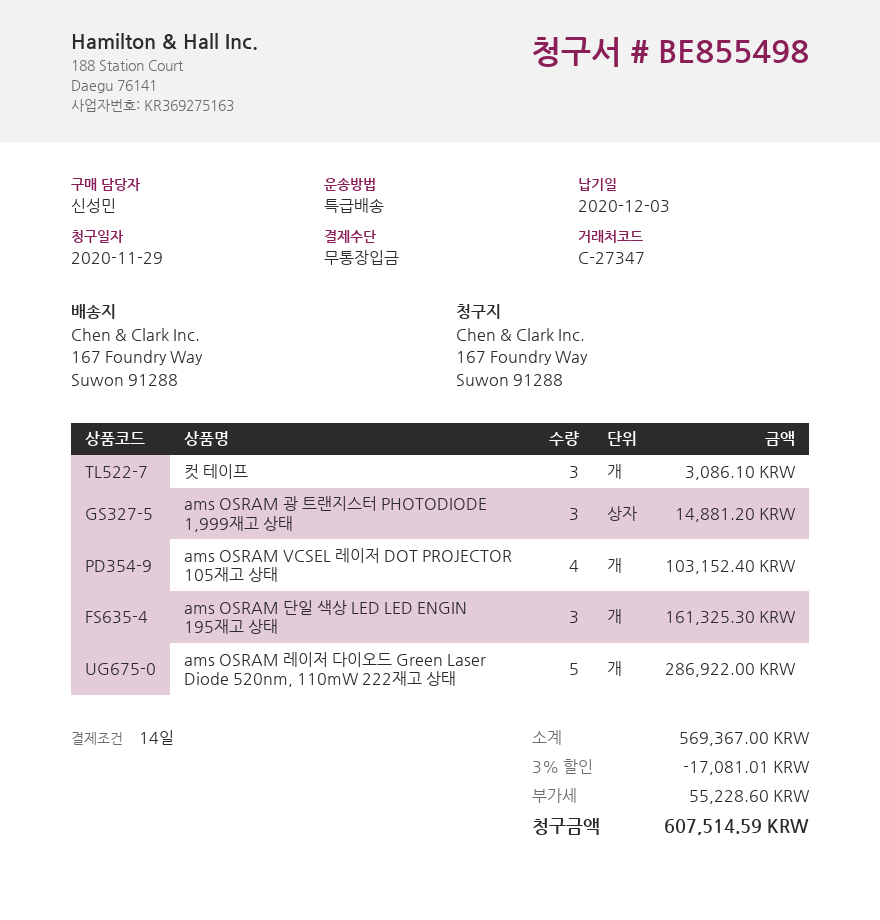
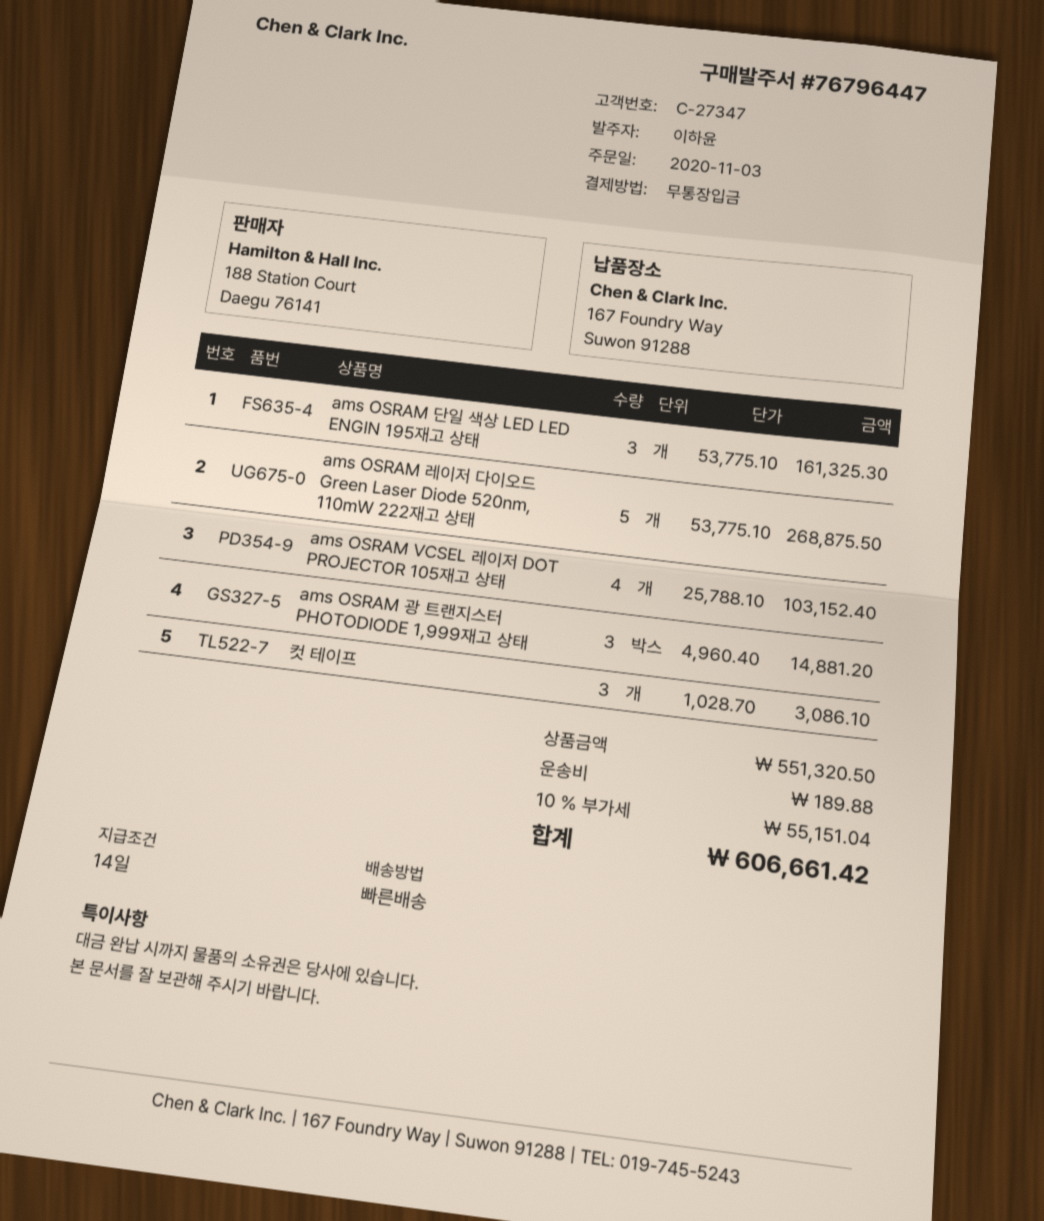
ordered by: 신성민 -> 이하윤
ams OSRAM 레이저 다이오드 Green Laser Diode 520nm, 110mW 222재고 상태: 5 for 286922.00 -> 5 for 268875.50
subtotal: 569367.00 -> 551320.50
discount: 3% = 17081.01 -> none
shipping: none -> 189.88
tax: 55228.60 -> 55151.04
total: 607514.59 -> 606661.42

